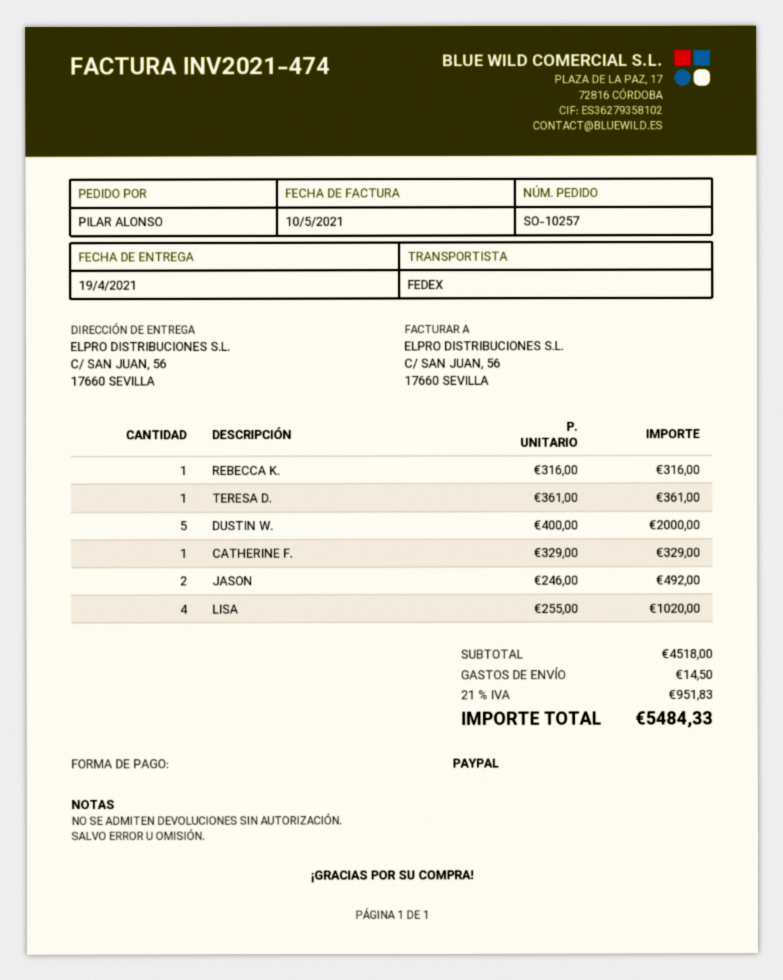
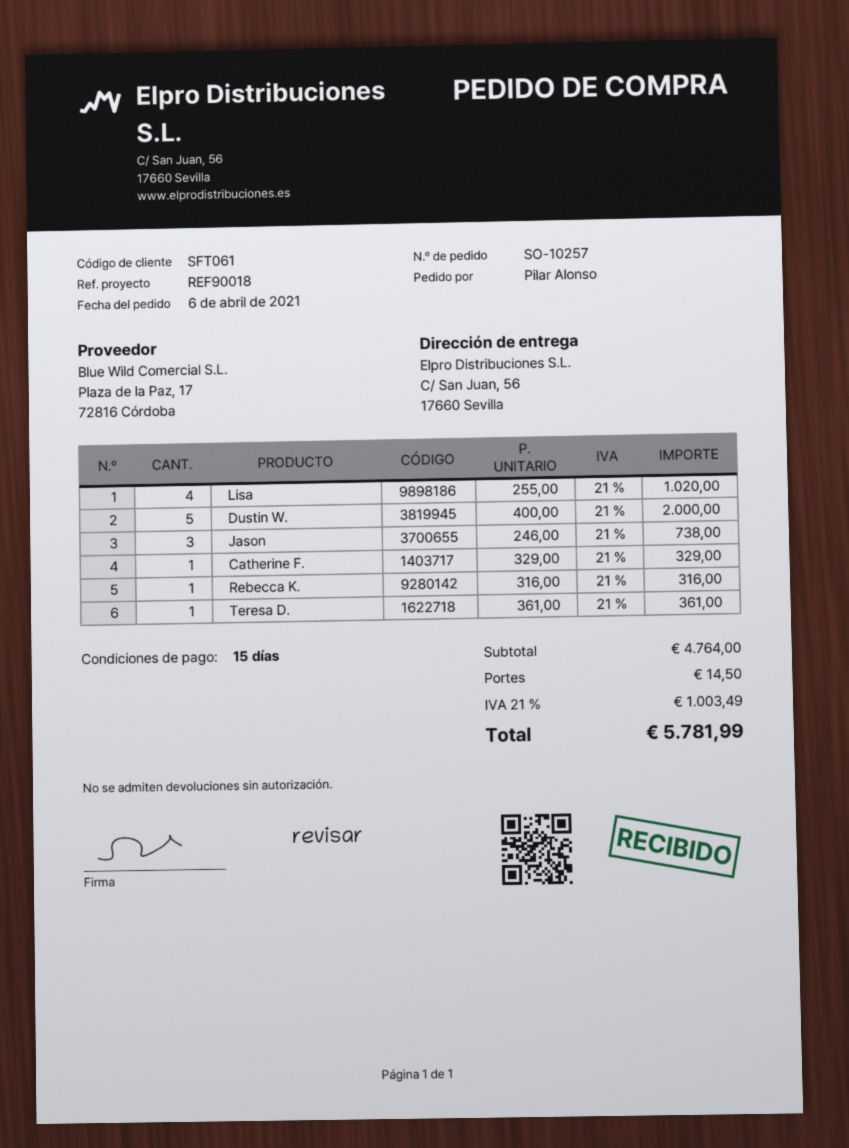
JASON: 2 x 246.00 = 492.00 -> 3 x 246.00 = 738.00
subtotal: 4518.00 -> 4764.00
tax: 21% = 951.83 -> 21% = 1003.49
total: 5484.33 -> 5781.99

